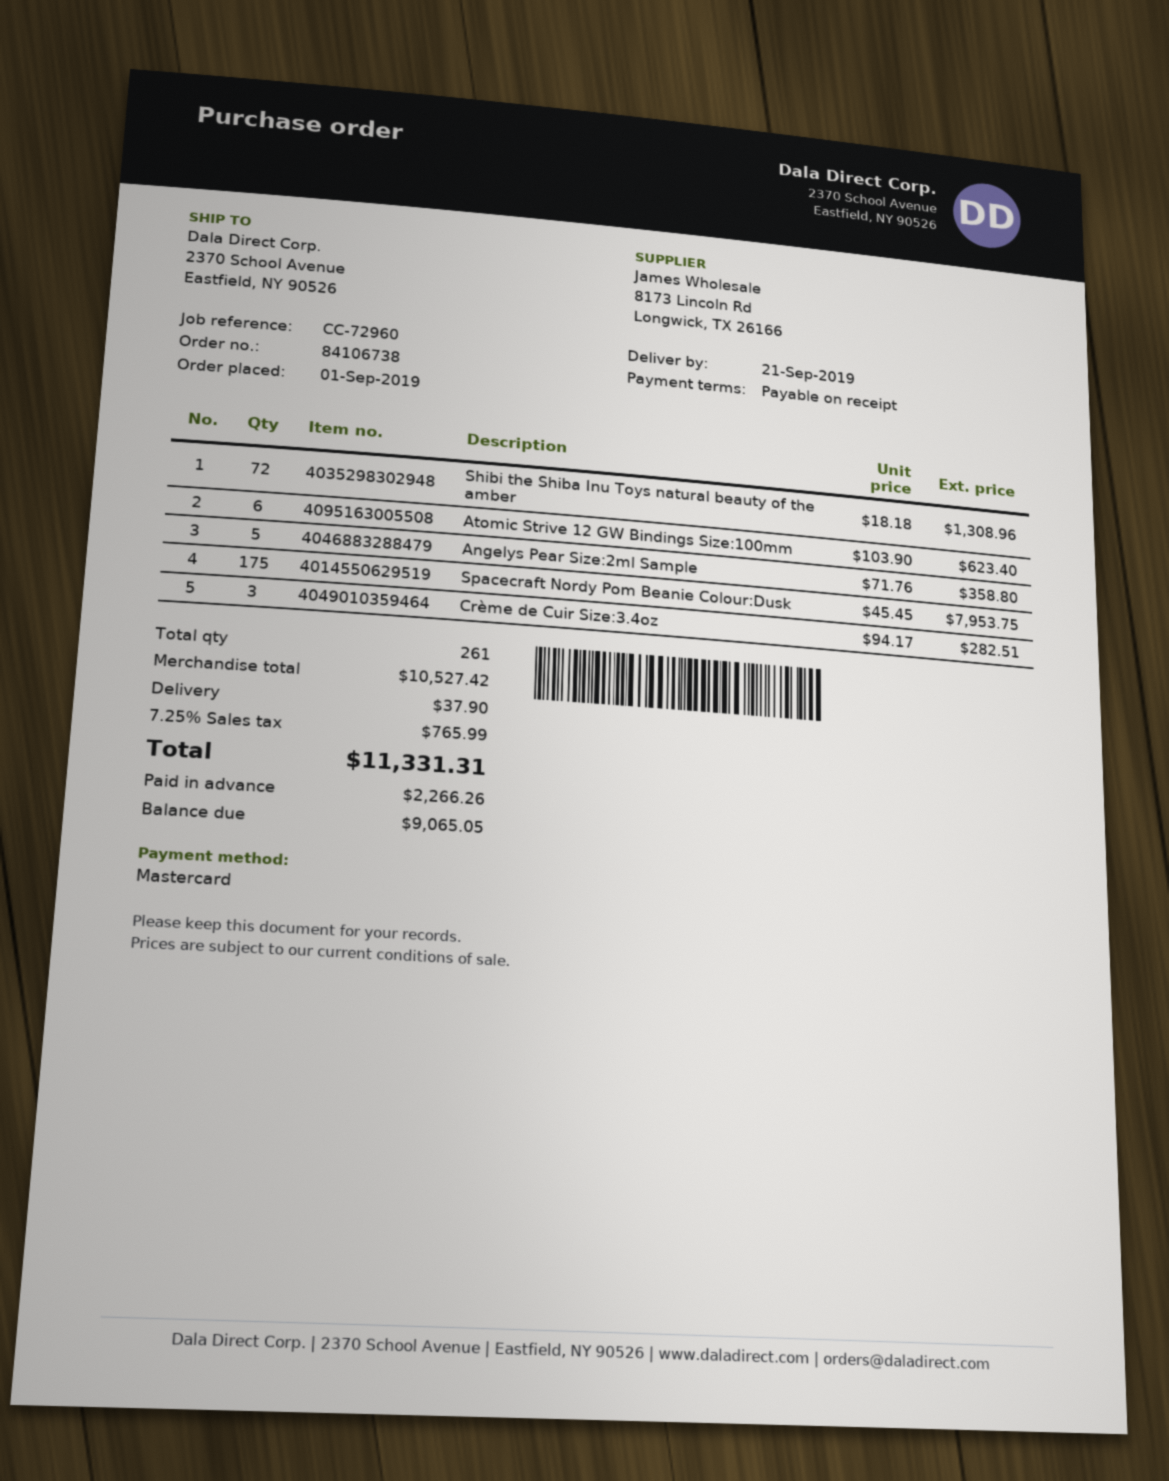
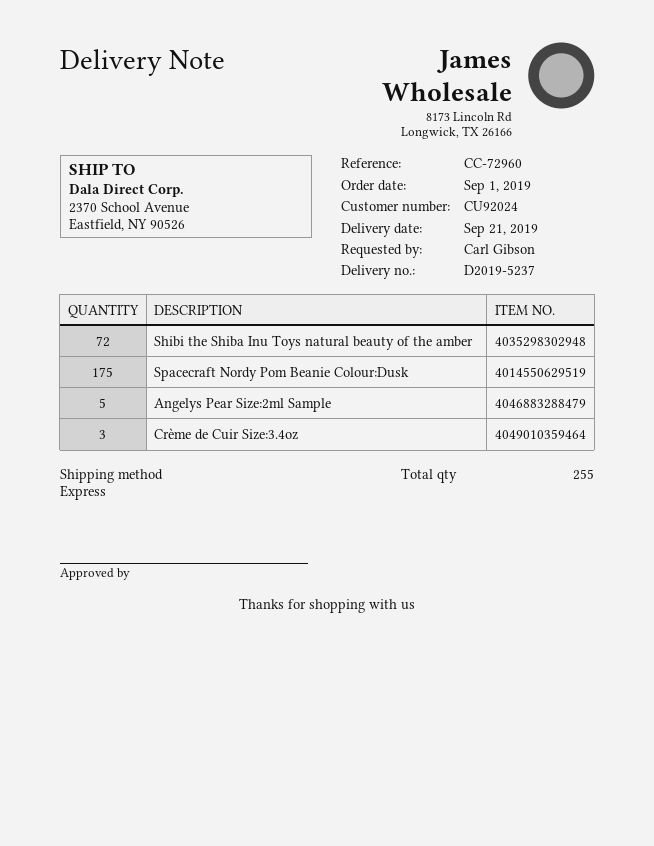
Atomic Strive 12 GW Bindings Size:100mm: 6 -> none
total quantity: 261 -> 255

